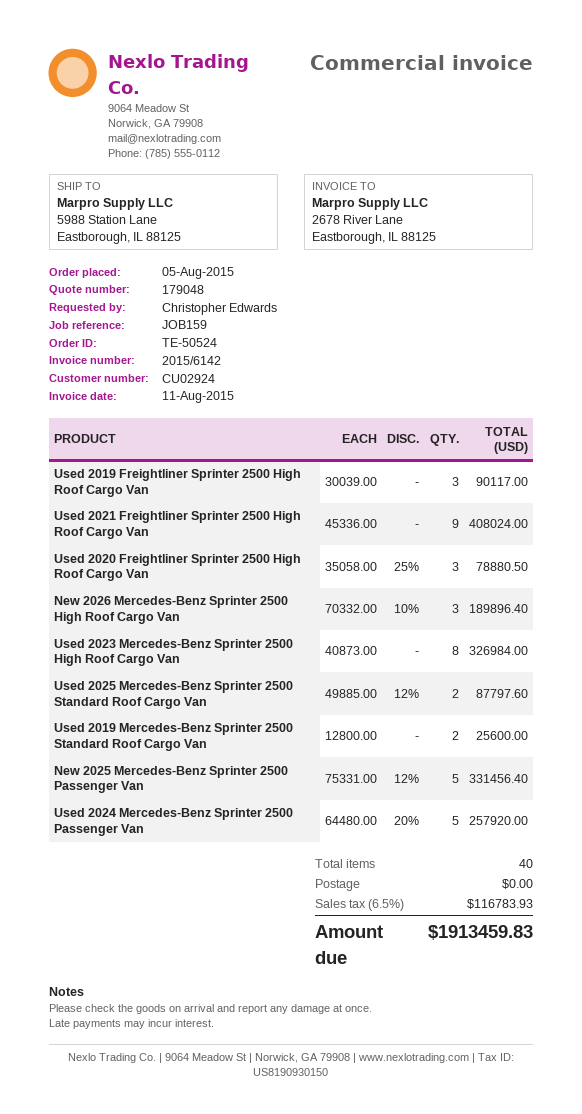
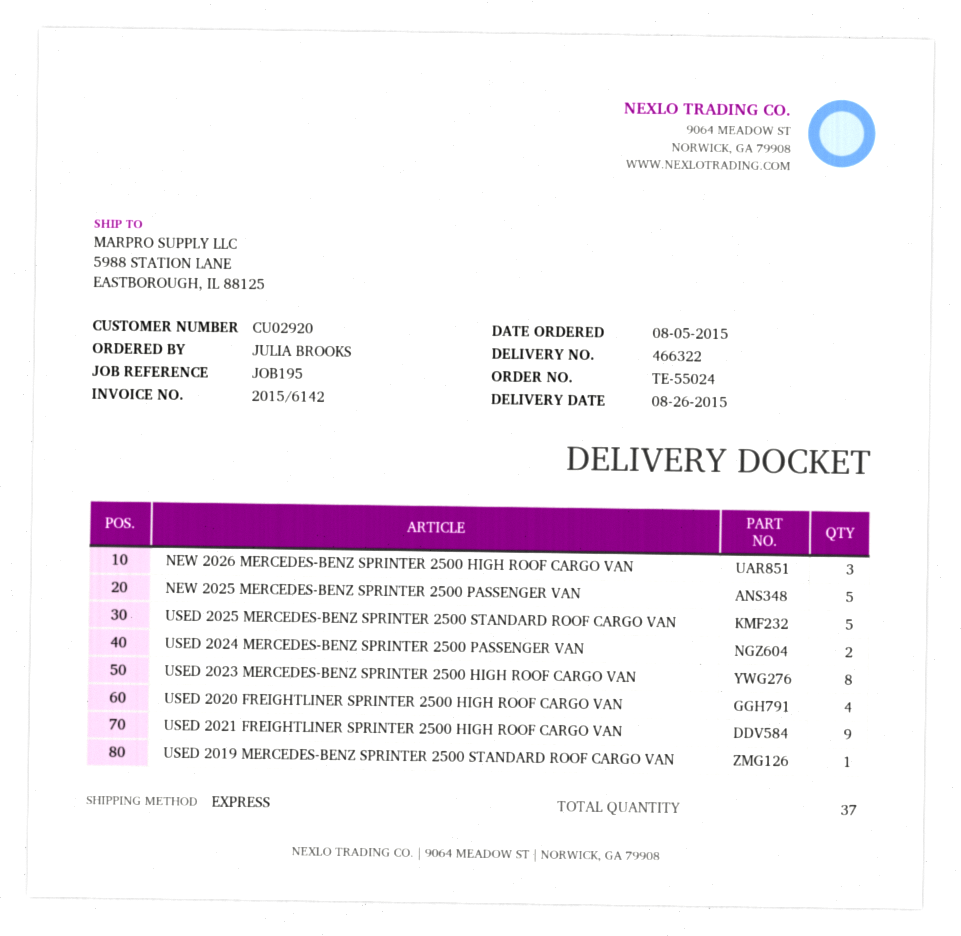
order number: TE-50524 -> TE-55024
customer number: CU02924 -> CU02920
reference: JOB159 -> JOB195
ordered by: Christopher Edwards -> JULIA BROOKS
Used 2019 Freightliner Sprinter 2500 High Roof Cargo Van: 3 -> none
Used 2020 Freightliner Sprinter 2500 High Roof Cargo Van: 3 -> 4
Used 2025 Mercedes-Benz Sprinter 2500 Standard Roof Cargo Van: 2 -> 5
Used 2019 Mercedes-Benz Sprinter 2500 Standard Roof Cargo Van: 2 -> 1
Used 2024 Mercedes-Benz Sprinter 2500 Passenger Van: 5 -> 2
total quantity: 40 -> 37

